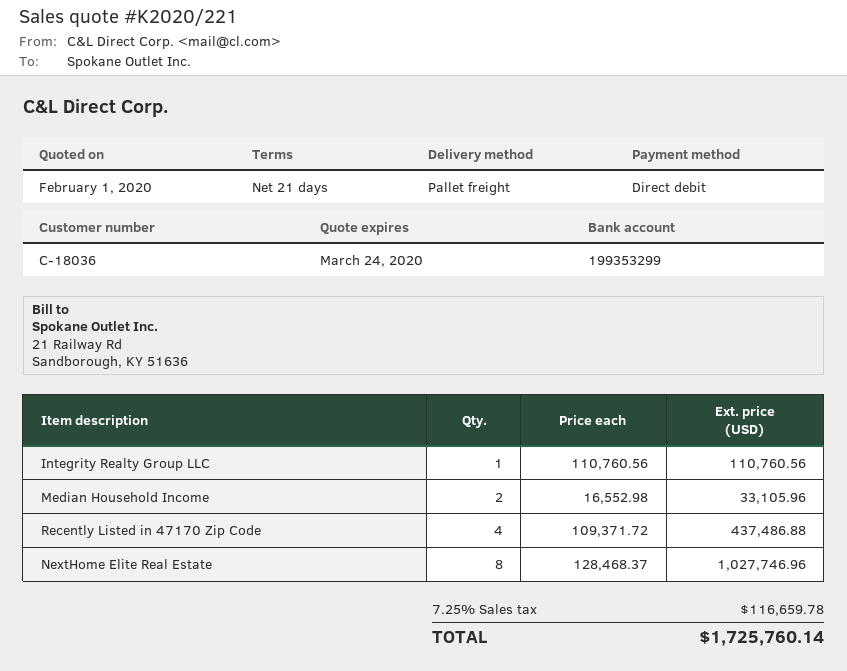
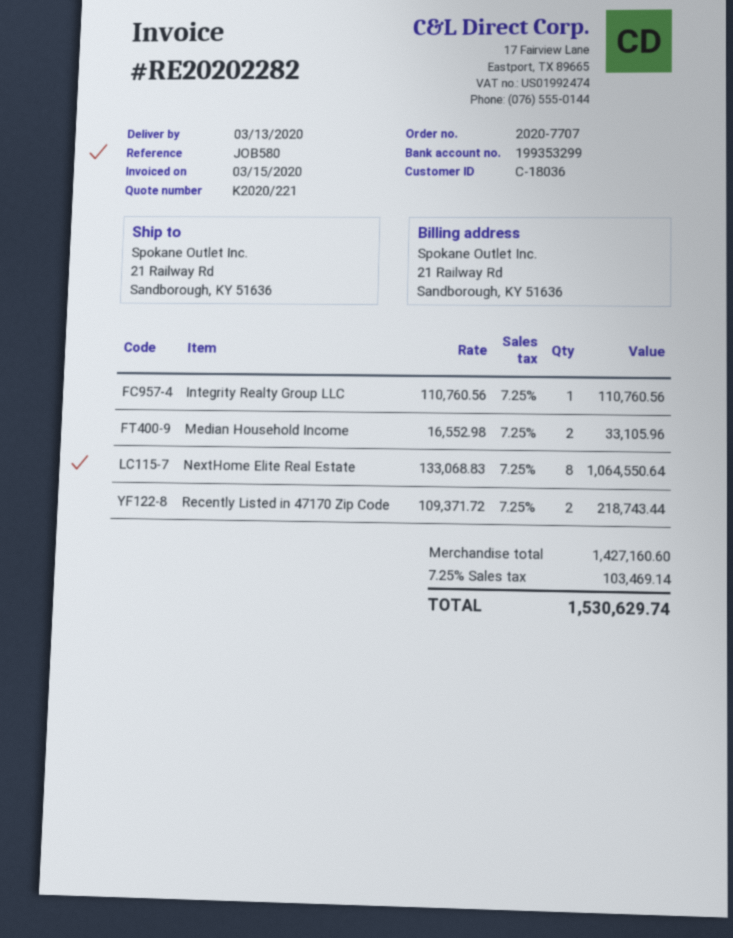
Recently Listed in 47170 Zip Code: 4 x 109371.72 = 437486.88 -> 2 x 109371.72 = 218743.44
NextHome Elite Real Estate: 8 x 128468.37 = 1027746.96 -> 8 x 133068.83 = 1064550.64
tax: 7.25% = 116659.78 -> 7.25% = 103469.14
total: 1725760.14 -> 1530629.74

